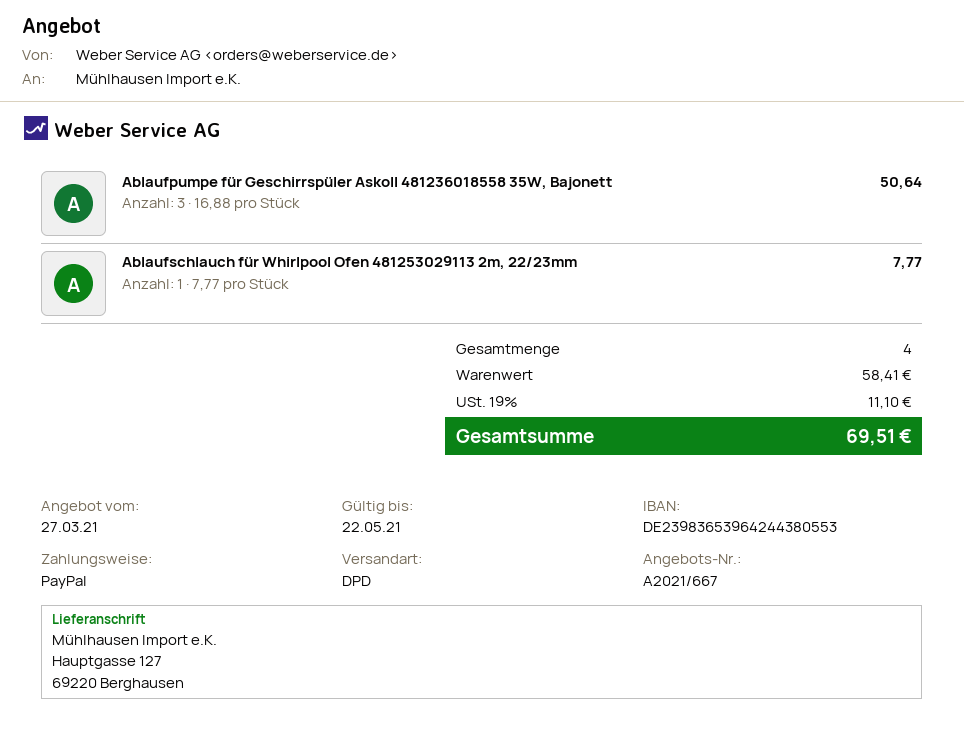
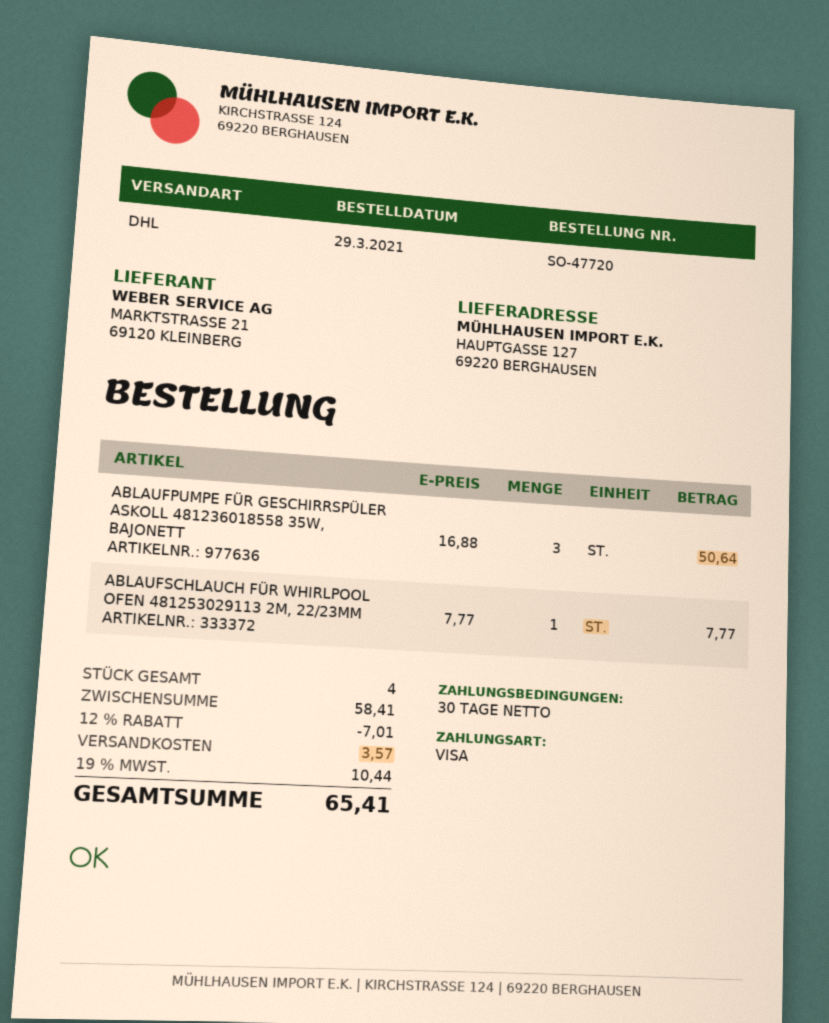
payment method: PayPal -> Visa
shipping method: DPD -> DHL
discount: none -> 12% = 7.01
shipping: none -> 3.57
tax: 19% = 11.10 -> 19% = 10.44
total: 69.51 -> 65.41

